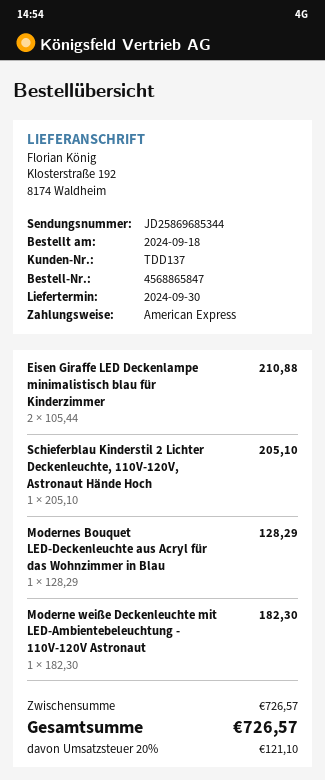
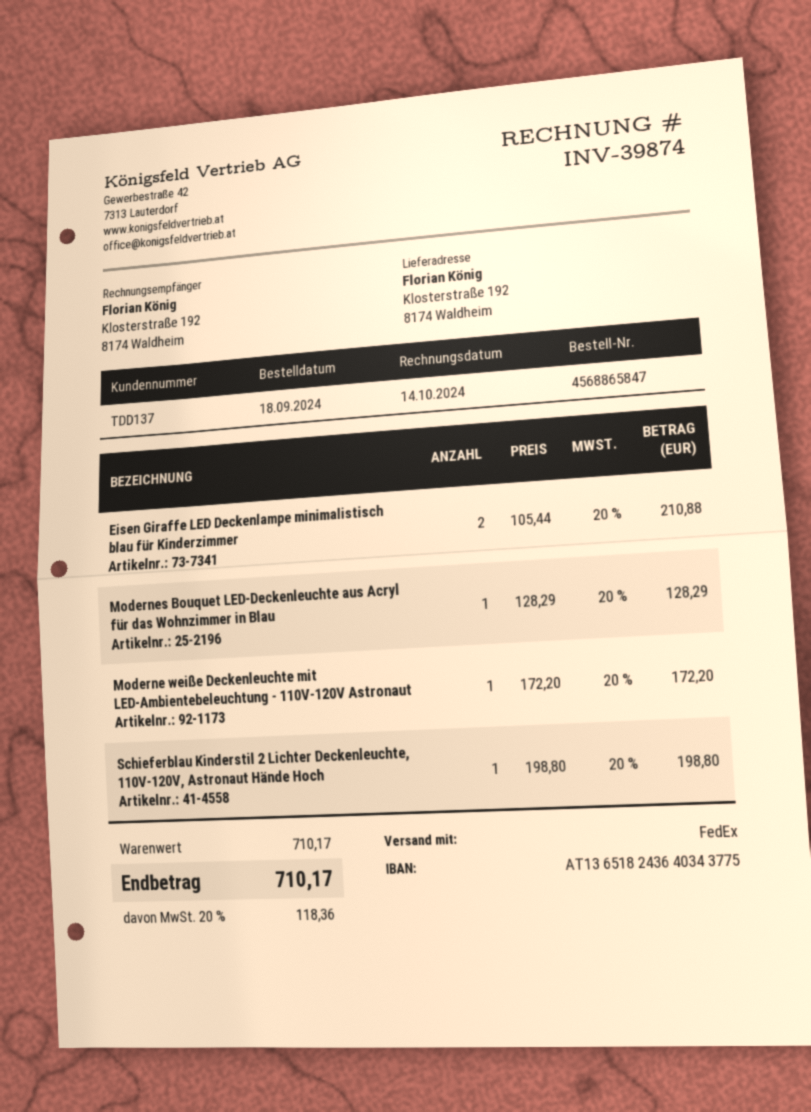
Schieferblau Kinderstil 2 Lichter Deckenleuchte, 110V-120V, Astronaut Hände Hoch: 1 x 205.10 = 205.10 -> 1 x 198.80 = 198.80
Moderne weiße Deckenleuchte mit LED-Ambientebeleuchtung - 110V-120V Astronaut: 1 x 182.30 = 182.30 -> 1 x 172.20 = 172.20
subtotal: 726.57 -> 710.17
tax: 20% = 121.10 -> 20% = 118.36
total: 726.57 -> 710.17

